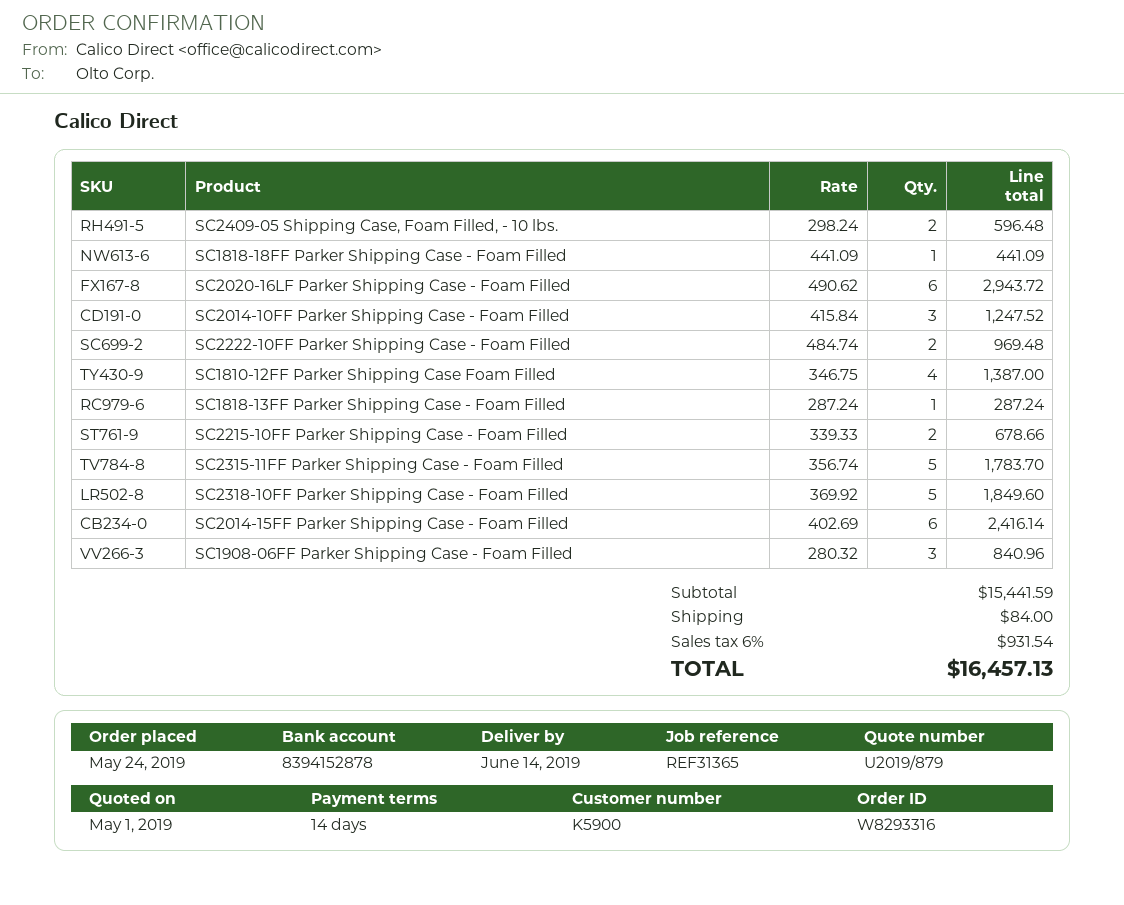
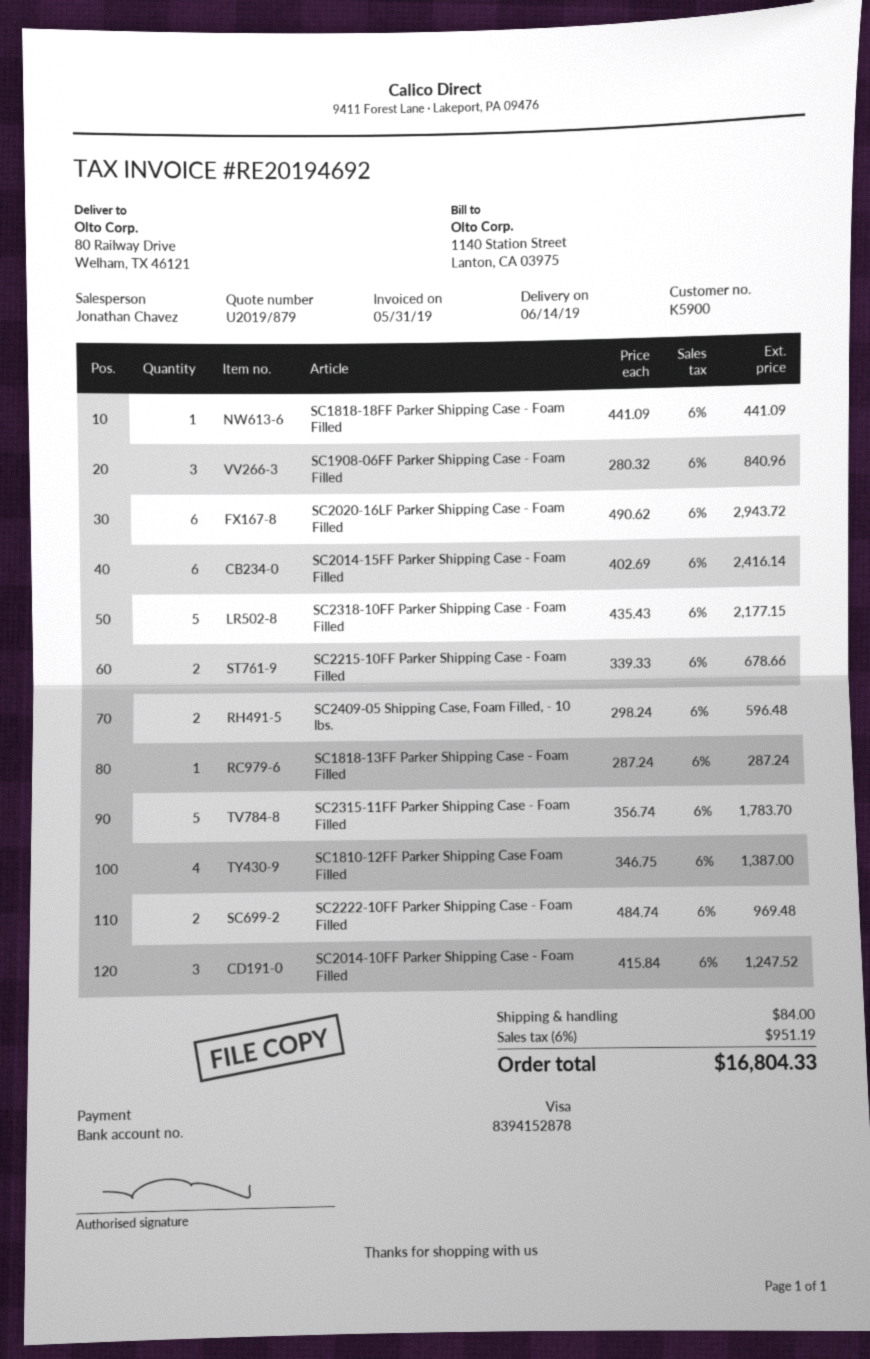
SC2318-10FF Parker Shipping Case - Foam Filled: 5 x 369.92 = 1849.60 -> 5 x 435.43 = 2177.15
tax: 6% = 931.54 -> 6% = 951.19
total: 16457.13 -> 16804.33

